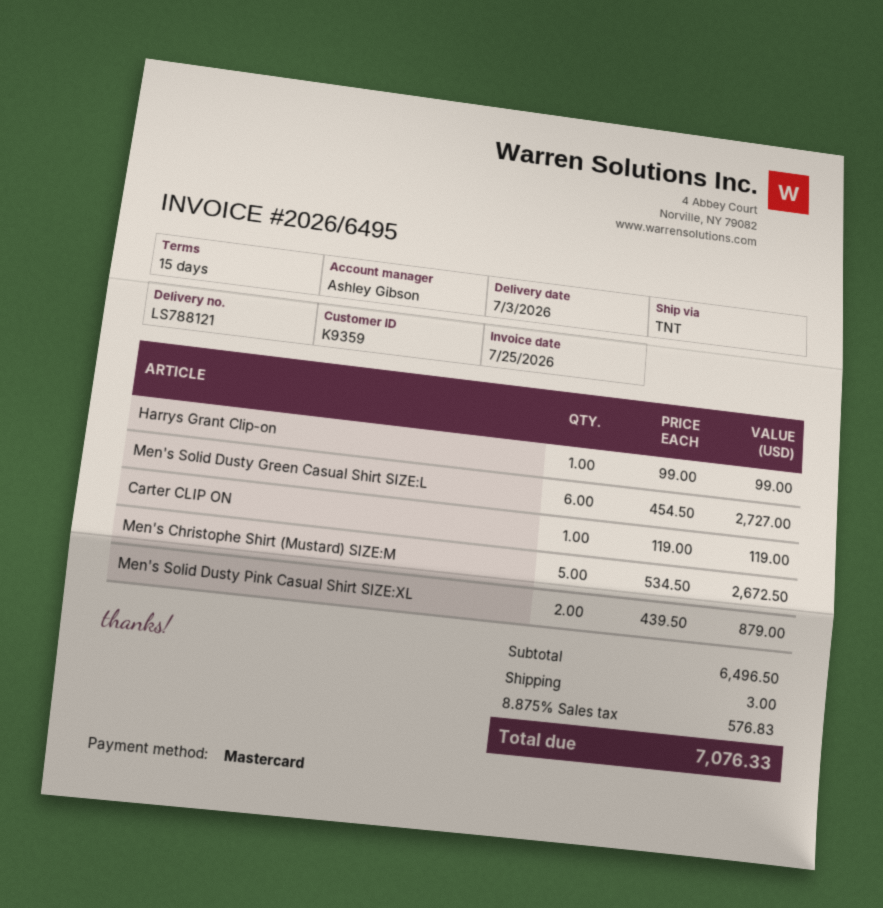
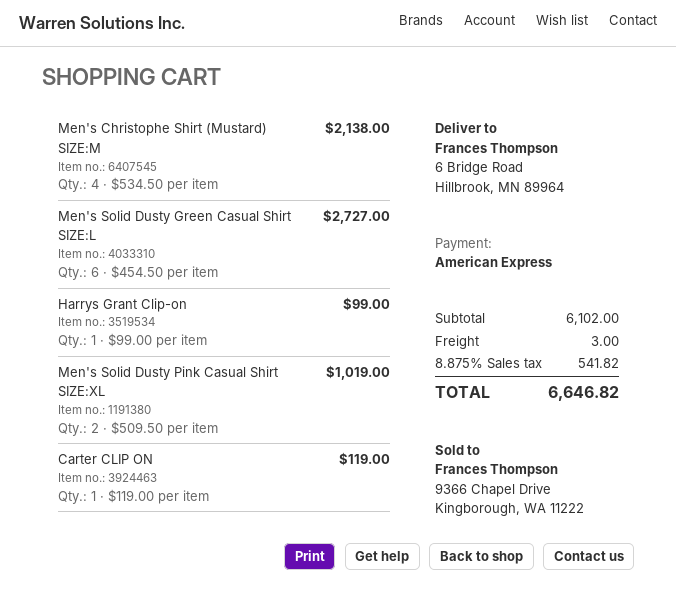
payment method: Mastercard -> American Express
Men's Christophe Shirt (Mustard) SIZE:M: 5 x 534.50 = 2672.50 -> 4 x 534.50 = 2138.00
Men's Solid Dusty Pink Casual Shirt SIZE:XL: 2 x 439.50 = 879.00 -> 2 x 509.50 = 1019.00
subtotal: 6496.50 -> 6102.00
tax: 8.875% = 576.83 -> 8.875% = 541.82
total: 7076.33 -> 6646.82

